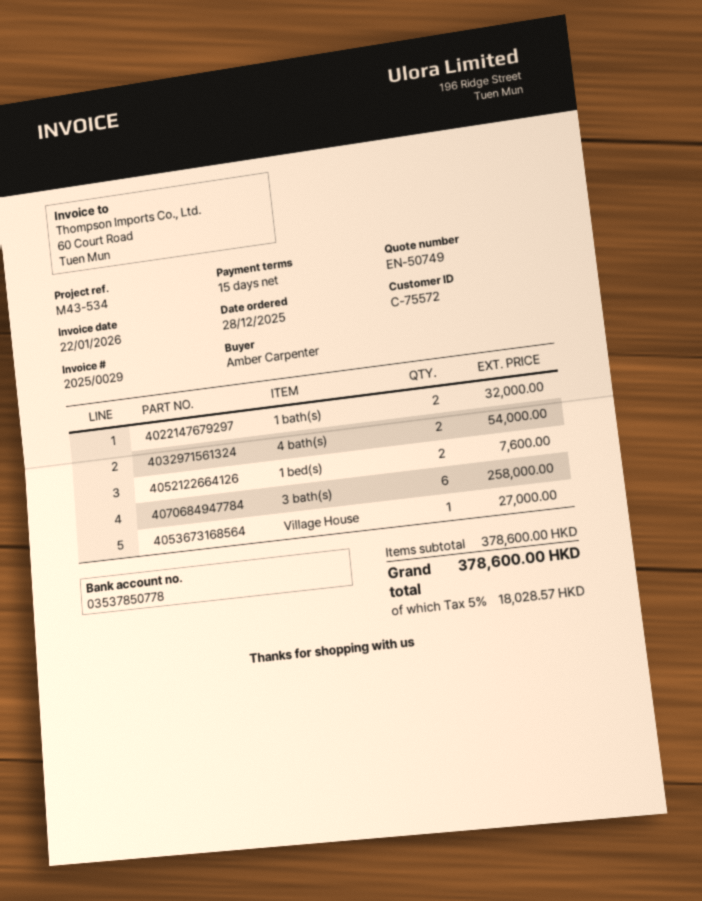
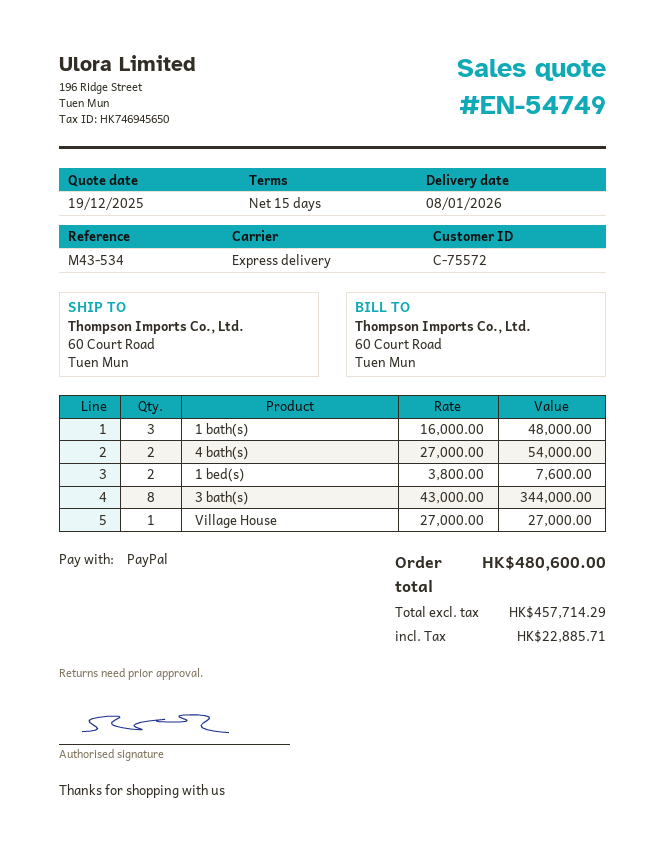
quote number: EN-50749 -> EN-54749
1 bath(s): 2 for 32000.00 -> 3 for 48000.00
3 bath(s): 6 for 258000.00 -> 8 for 344000.00
tax: 18028.57 -> 22885.71
total: 378600.00 -> 480600.00

